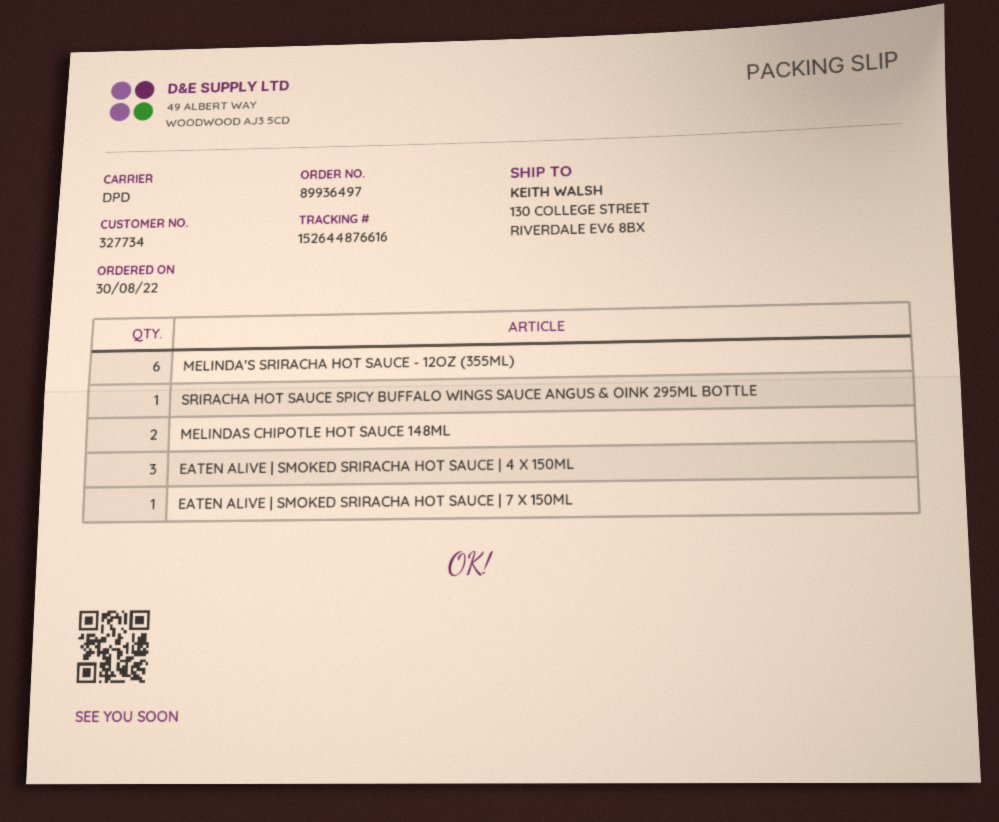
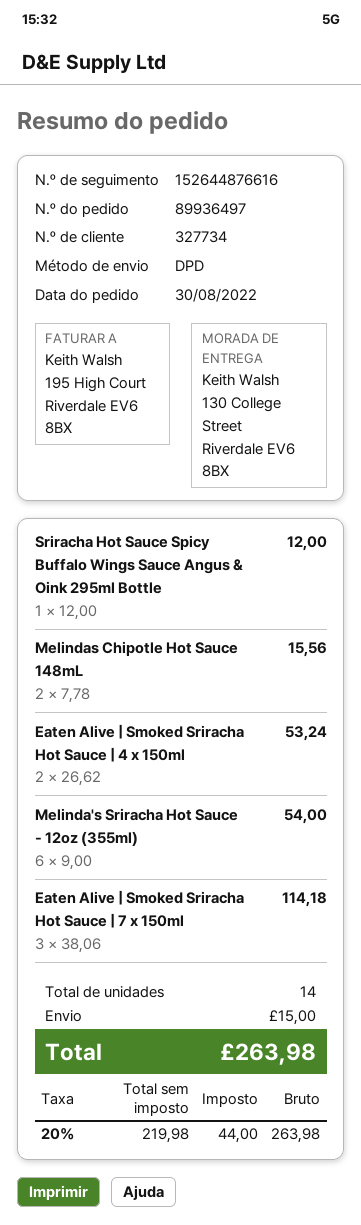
EATEN ALIVE | SMOKED SRIRACHA HOT SAUCE | 4 X 150ML: 3 -> 2
EATEN ALIVE | SMOKED SRIRACHA HOT SAUCE | 7 X 150ML: 1 -> 3

